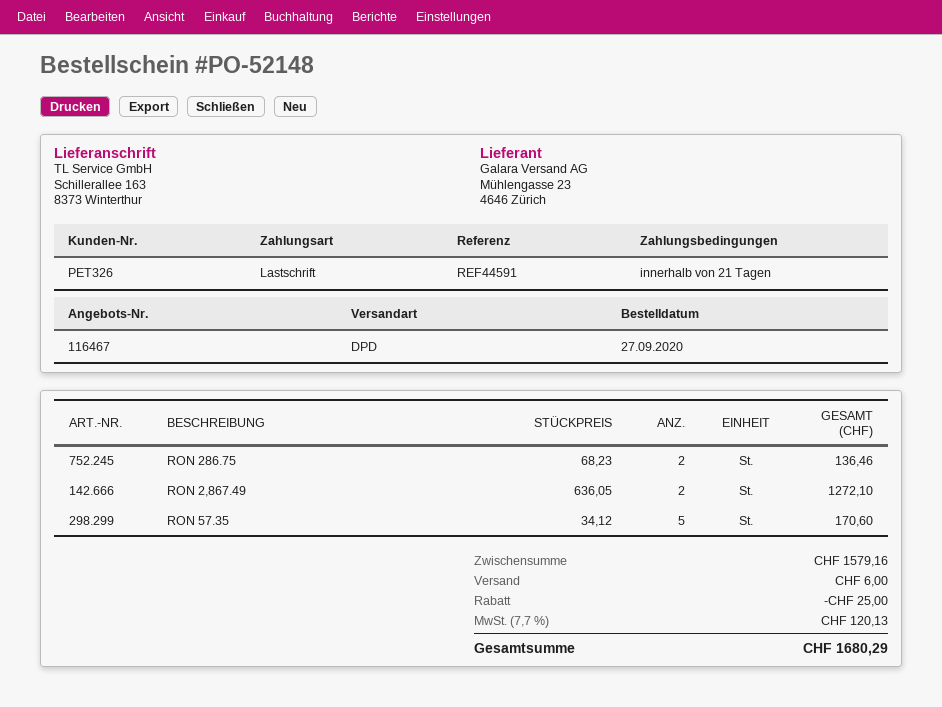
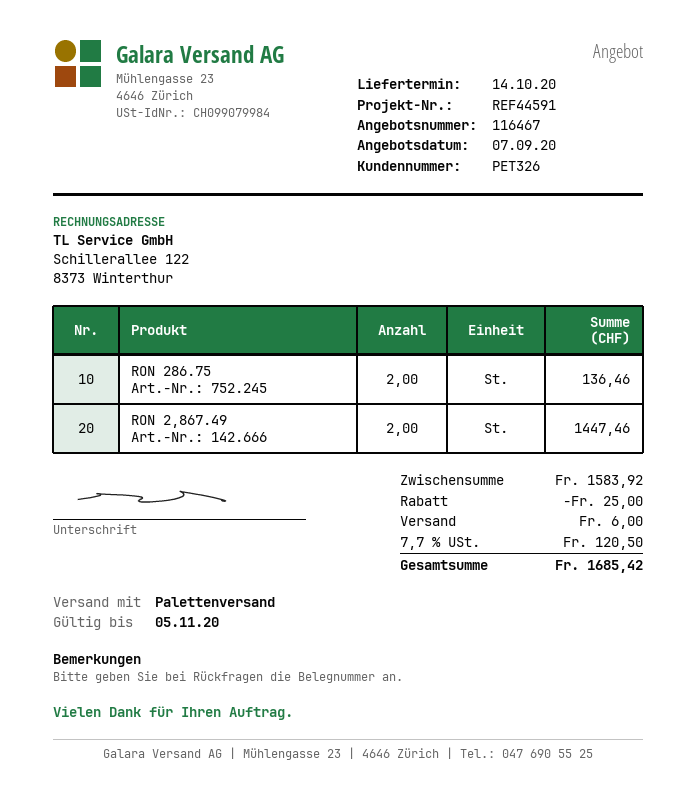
shipping method: DPD -> pallet freight
RON 2,867.49: 2 for 1272.10 -> 2 for 1447.46
RON 57.35: 5 for 170.60 -> none
subtotal: 1579.16 -> 1583.92
tax: 7.7% = 120.13 -> 7.7% = 120.50
total: 1680.29 -> 1685.42

